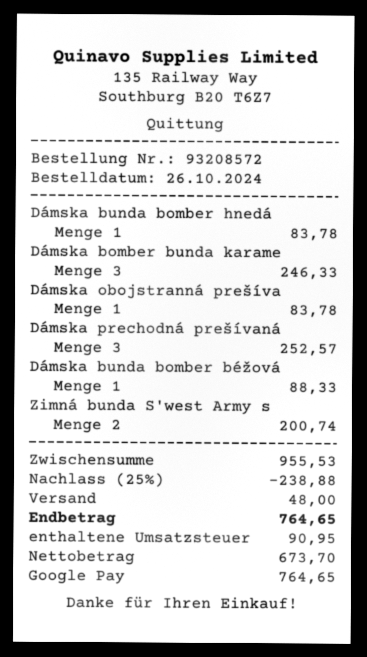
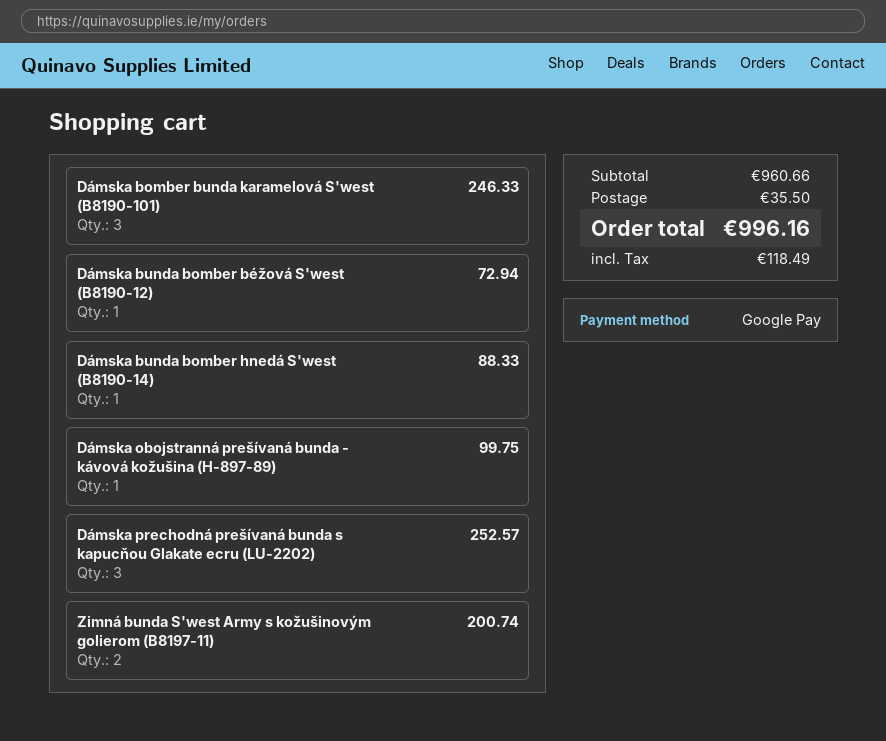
Dámska bunda bomber hnedá: 1 for 83.78 -> 1 for 88.33
Dámska obojstranná prešíva: 1 for 83.78 -> 1 for 99.75
Dámska bunda bomber béžová: 1 for 88.33 -> 1 for 72.94
subtotal: 955.53 -> 960.66
discount: 25% = 238.88 -> none
shipping: 48.00 -> 35.50
tax: 90.95 -> 118.49
total: 764.65 -> 996.16

